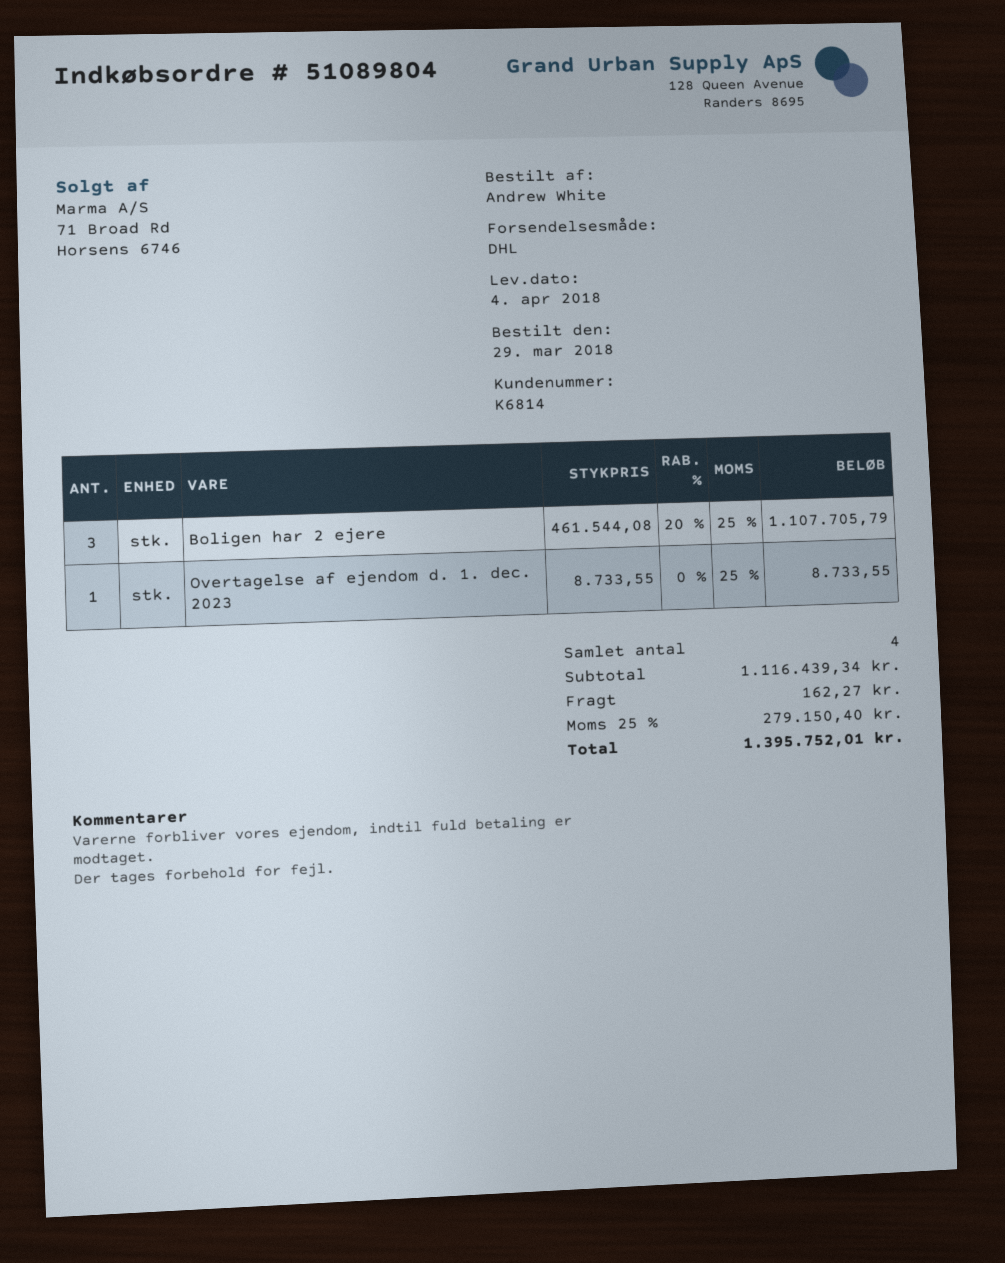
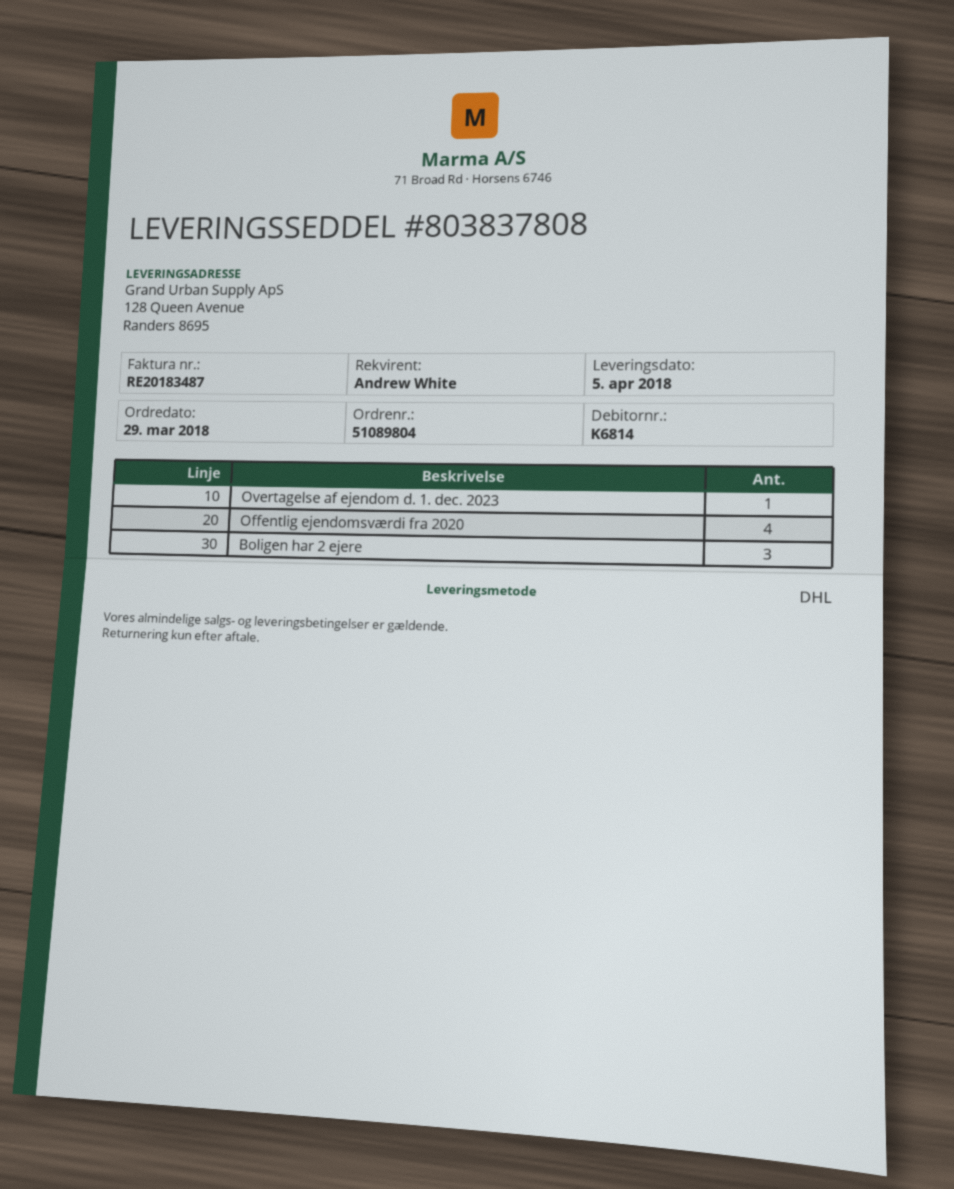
delivery date: 2018-04-04 -> 2018-04-05
Offentlig ejendomsværdi fra 2020: none -> 4

